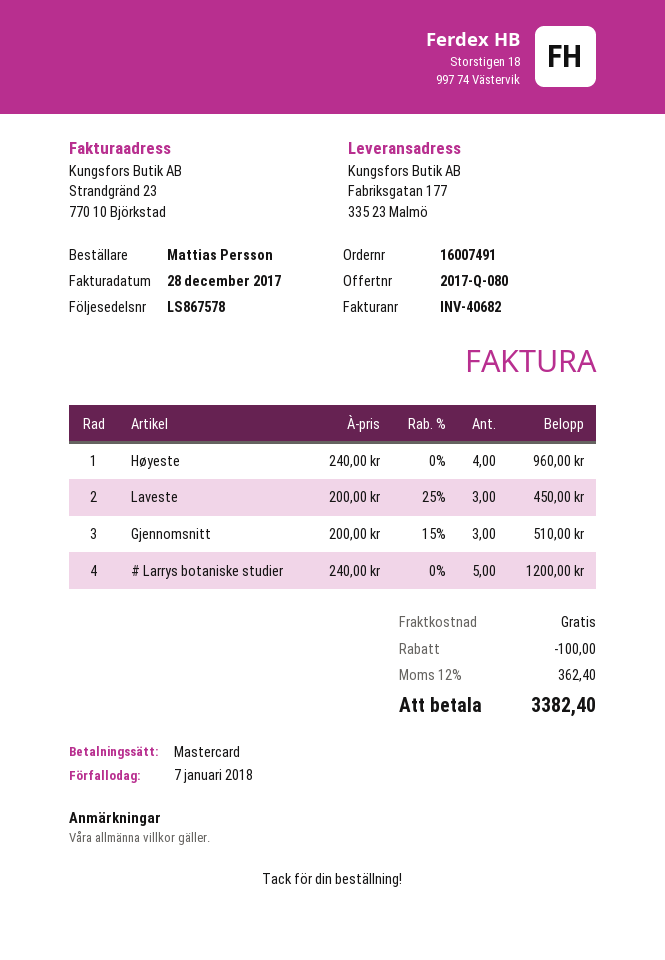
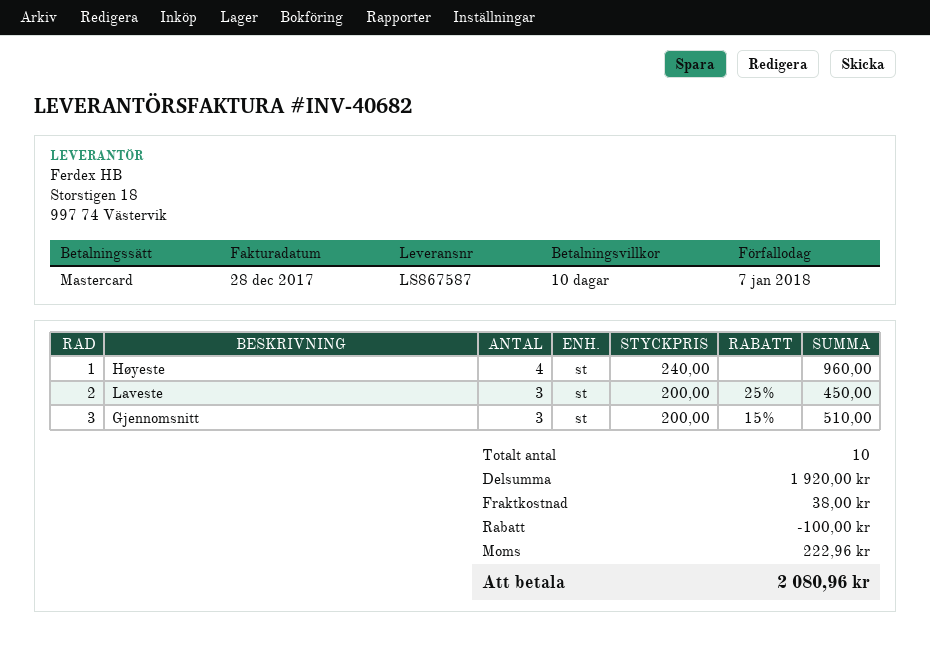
delivery note number: LS867578 -> LS867587
# Larrys botaniske studier: 5 x 240.00 = 1200.00 -> none
shipping: 0.00 -> 38.00
tax: 362.40 -> 222.96
total: 3382.40 -> 2080.96

